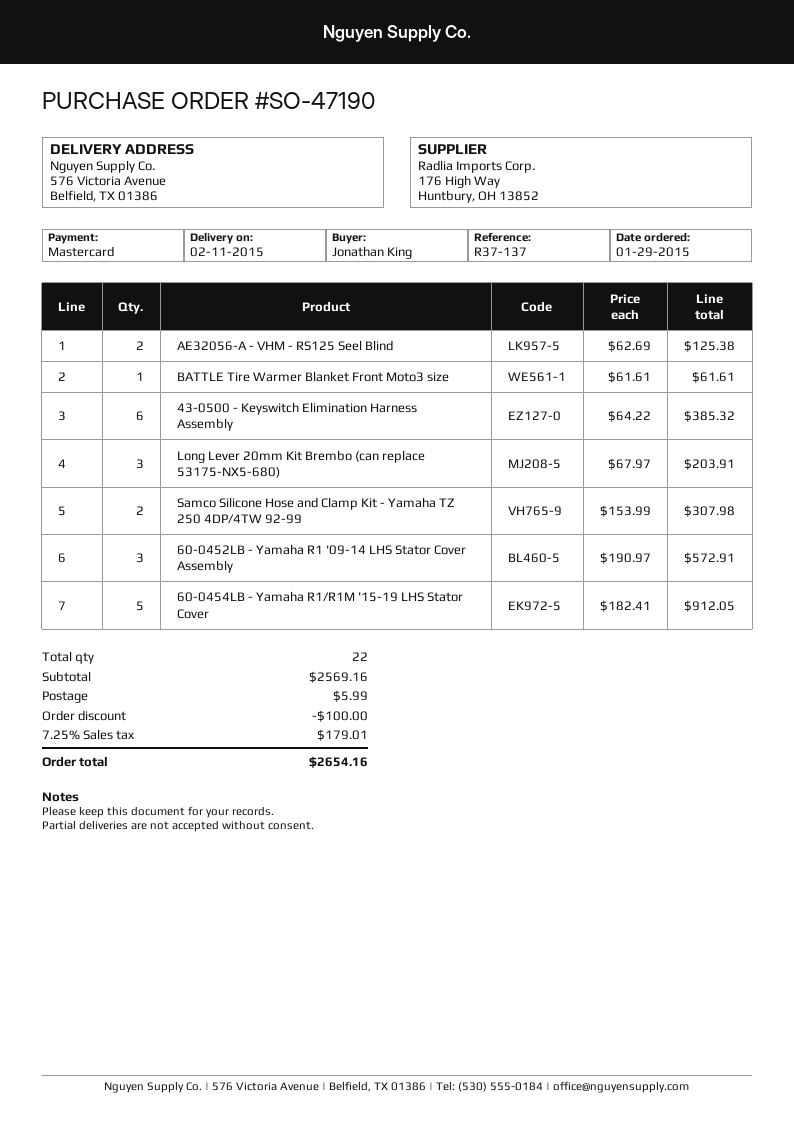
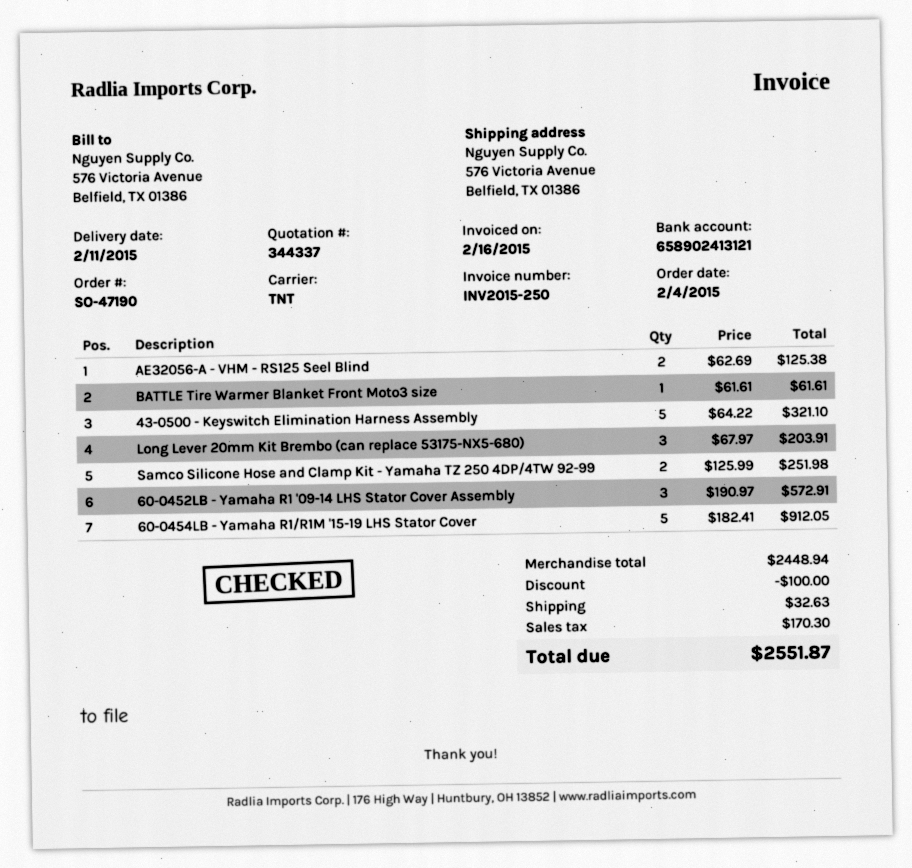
order date: 2015-01-29 -> 2015-02-04
43-0500 - Keyswitch Elimination Harness Assembly: 6 x 64.22 = 385.32 -> 5 x 64.22 = 321.10
Samco Silicone Hose and Clamp Kit - Yamaha TZ 250 4DP/4TW 92-99: 2 x 153.99 = 307.98 -> 2 x 125.99 = 251.98
subtotal: 2569.16 -> 2448.94
shipping: 5.99 -> 32.63
tax: 179.01 -> 170.30
total: 2654.16 -> 2551.87

